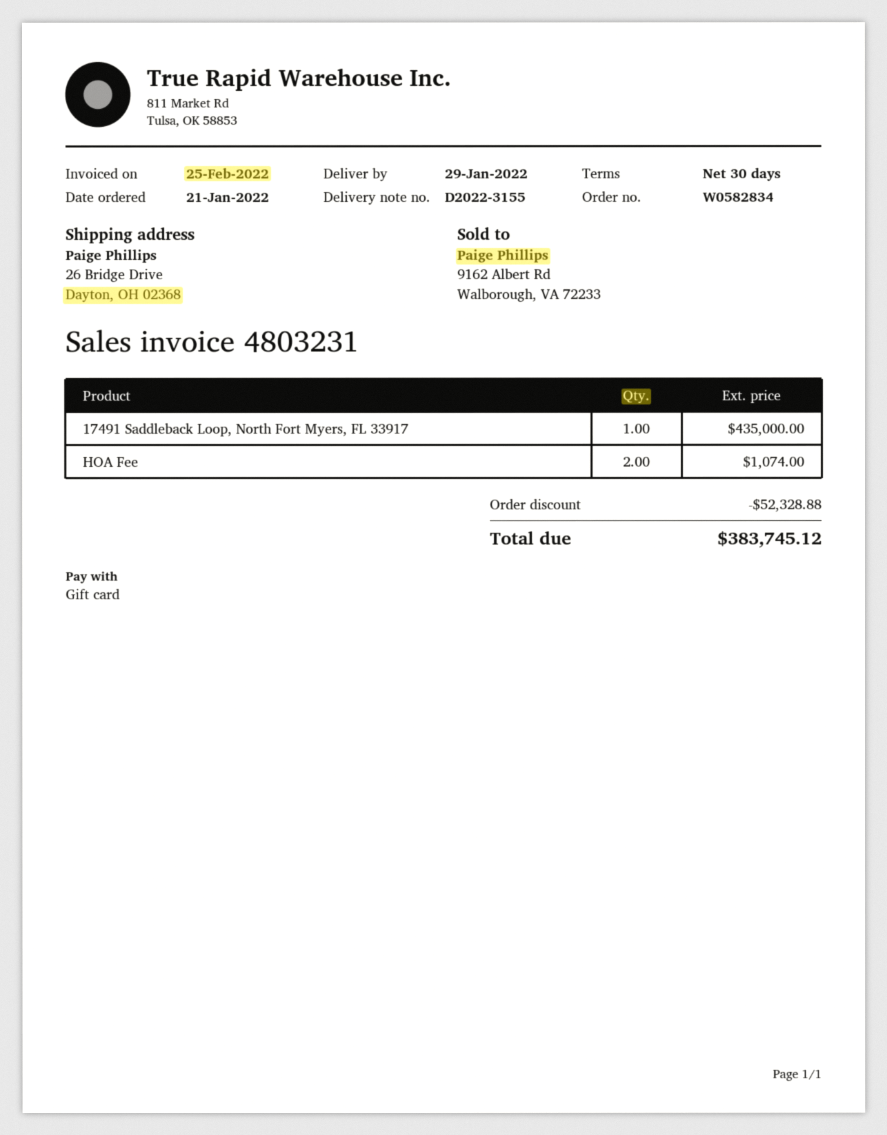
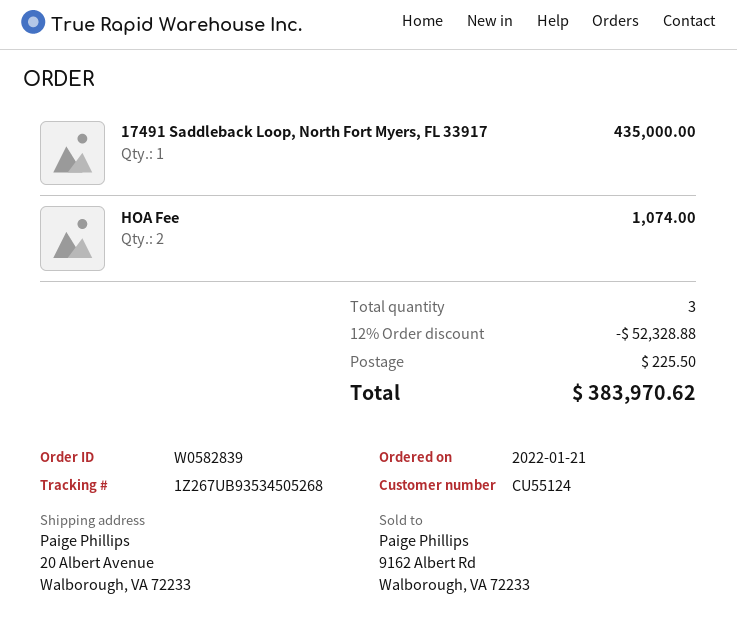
order number: W0582834 -> W0582839
ship to: 26 Bridge Drive, Dayton, OH 02368 -> 20 Albert Avenue, Walborough, VA 72233
shipping: none -> 225.50
total: 383745.12 -> 383970.62

